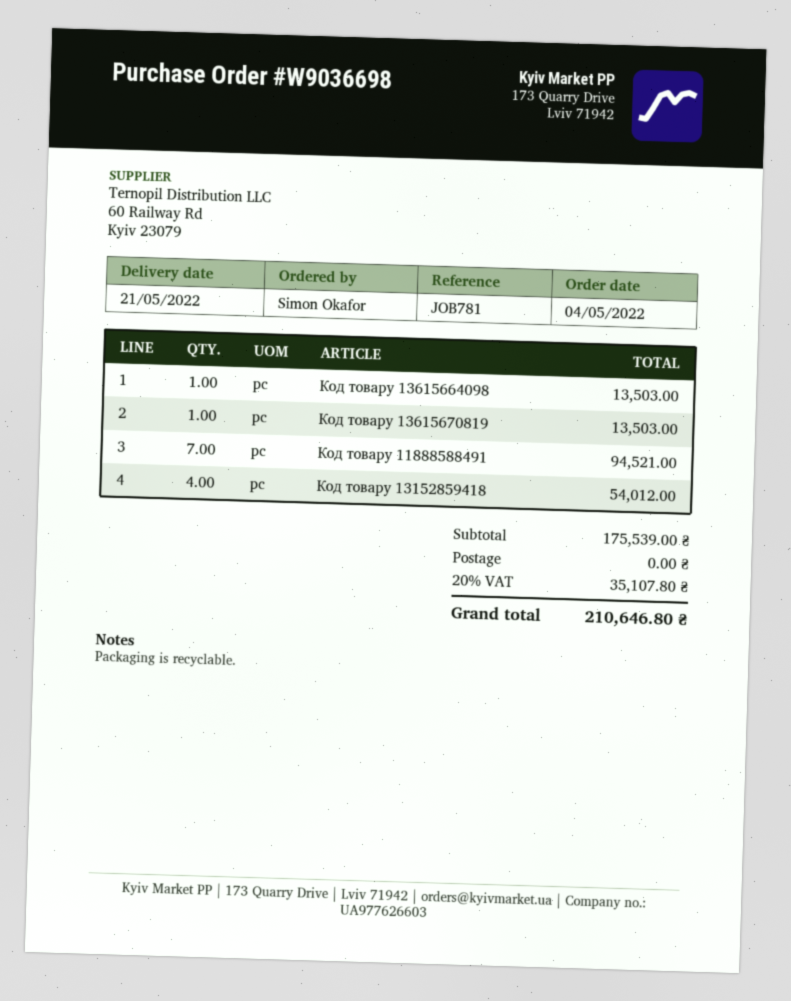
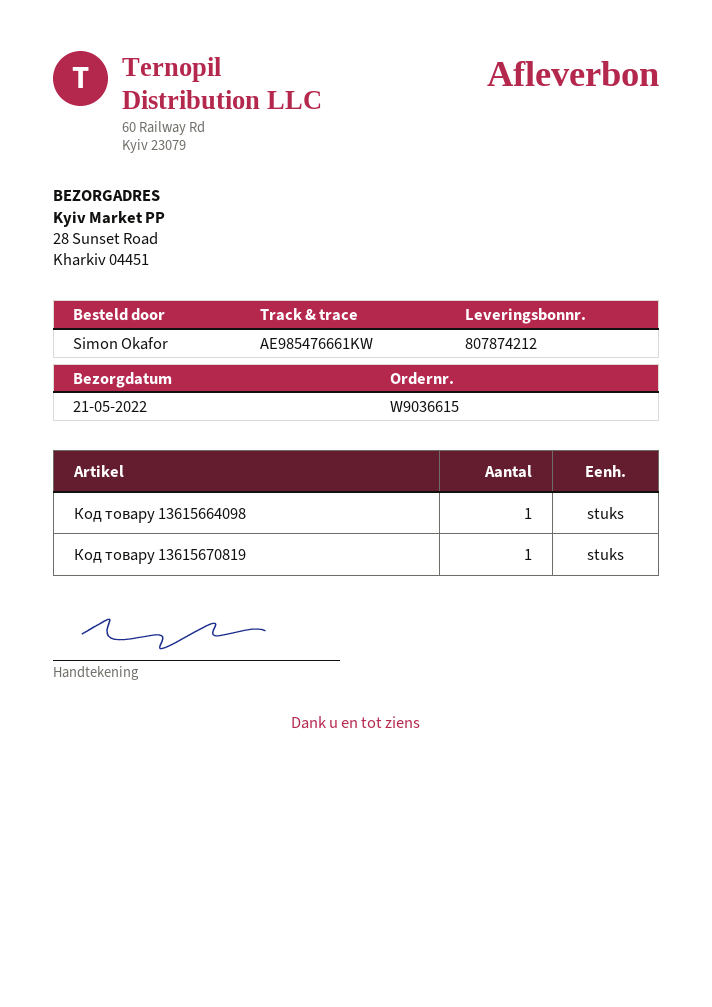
order number: W9036698 -> W9036615
Код товару 11888588491: 7 -> none
Код товару 13152859418: 4 -> none

